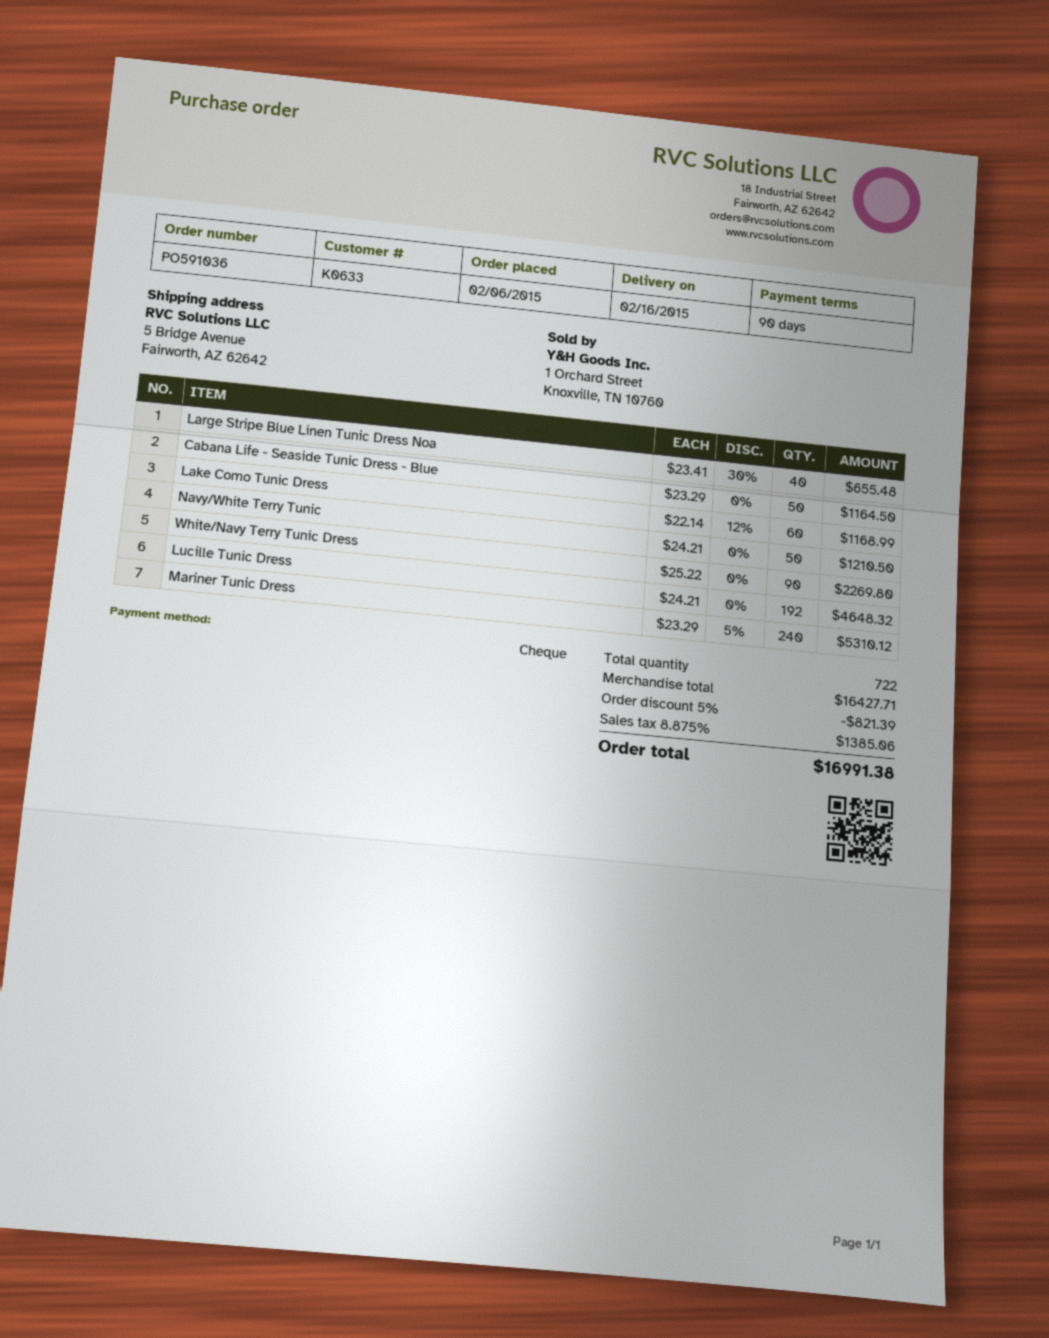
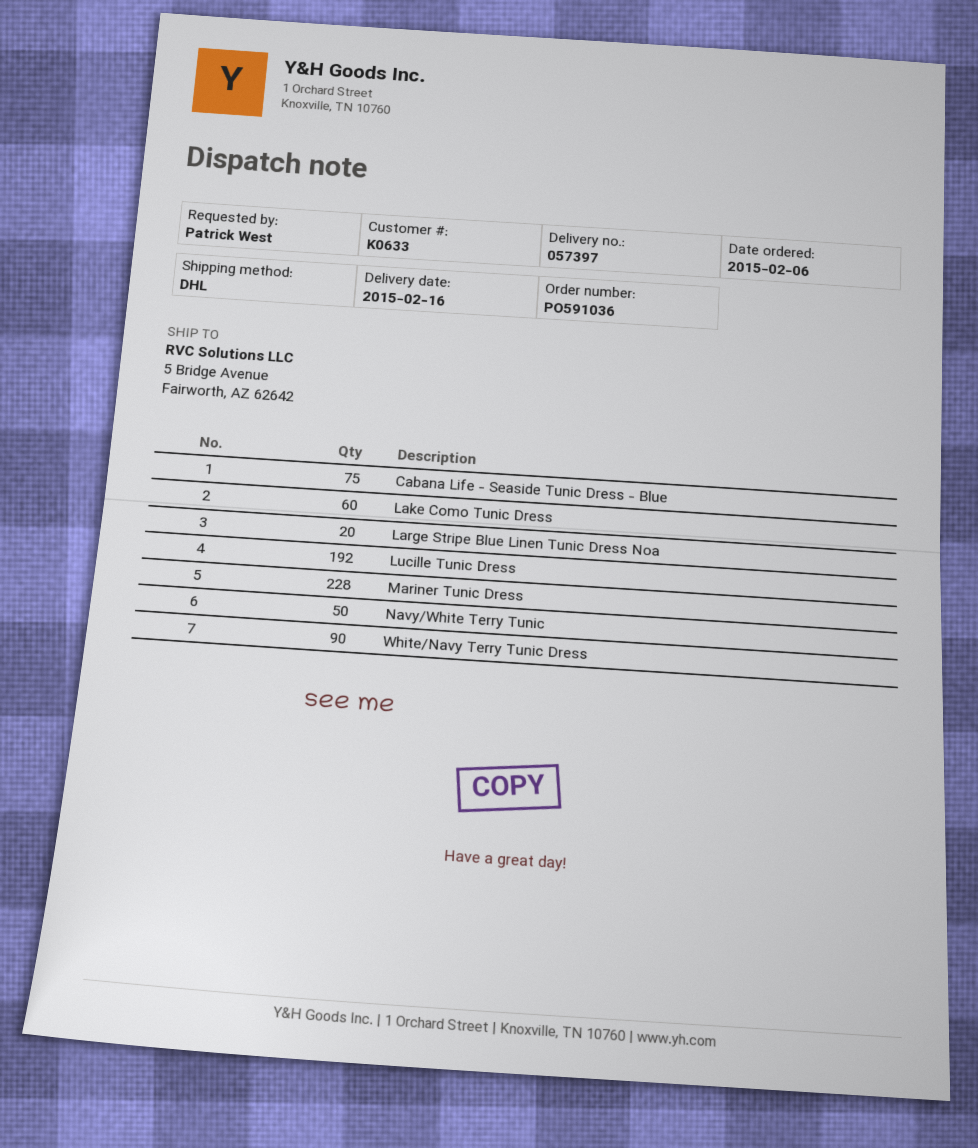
Large Stripe Blue Linen Tunic Dress Noa: 40 -> 20
Cabana Life - Seaside Tunic Dress - Blue: 50 -> 75
Mariner Tunic Dress: 240 -> 228

